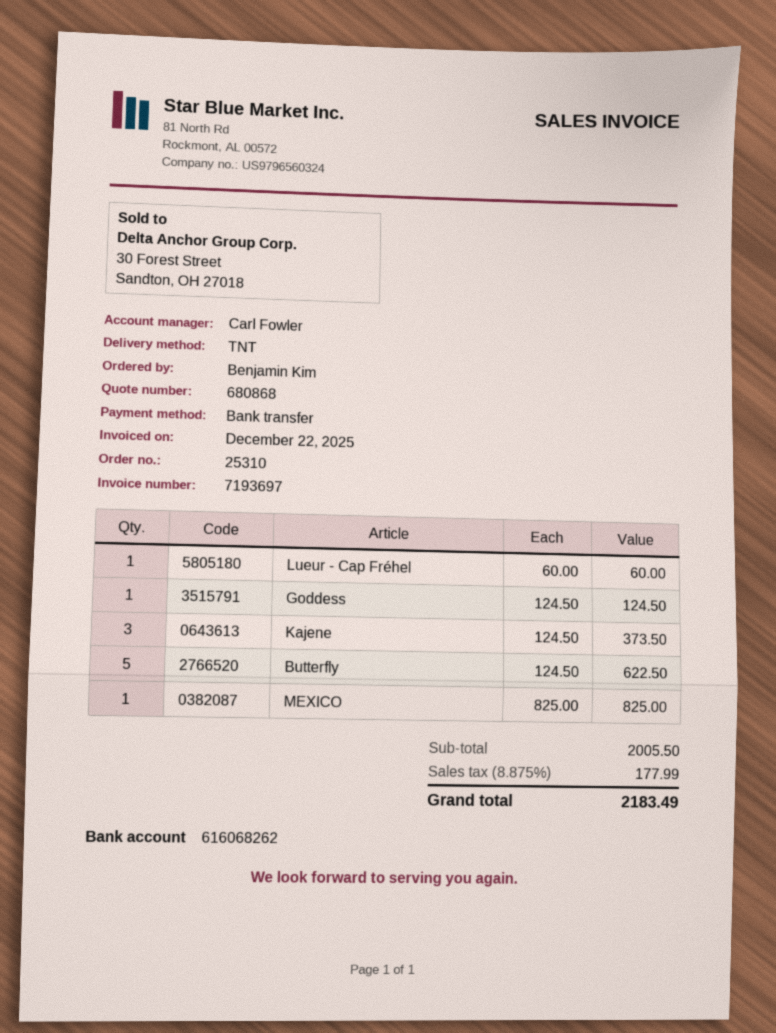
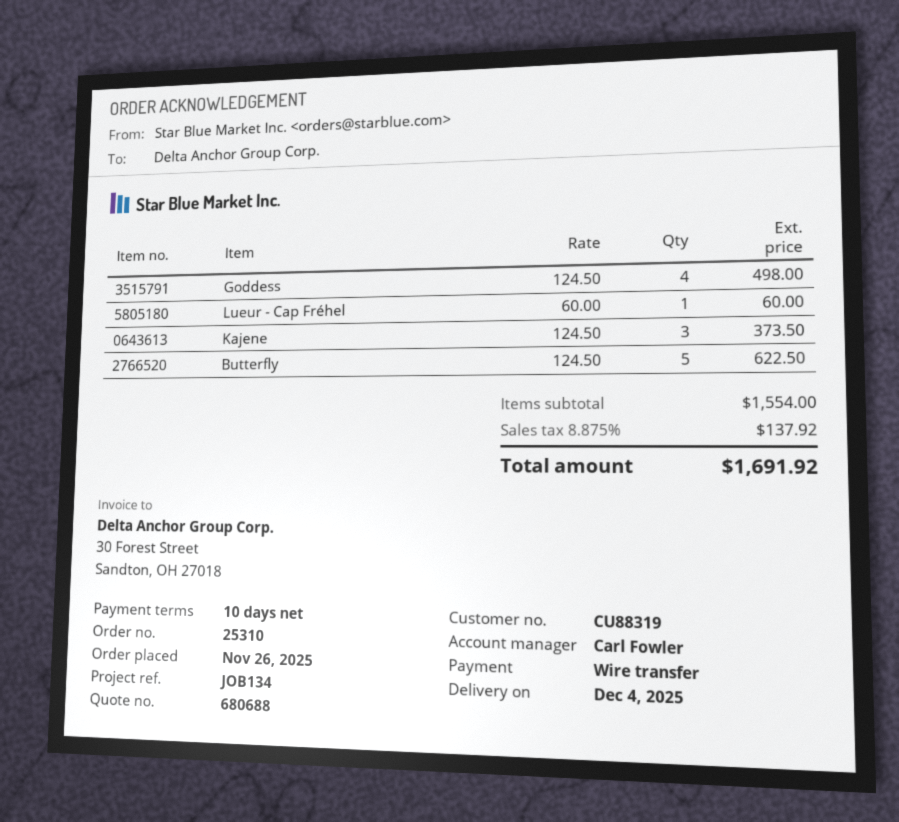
quote number: 680868 -> 680688
Goddess: 1 x 124.50 = 124.50 -> 4 x 124.50 = 498.00
MEXICO: 1 x 825.00 = 825.00 -> none
subtotal: 2005.50 -> 1554.00
tax: 8.875% = 177.99 -> 8.875% = 137.92
total: 2183.49 -> 1691.92

